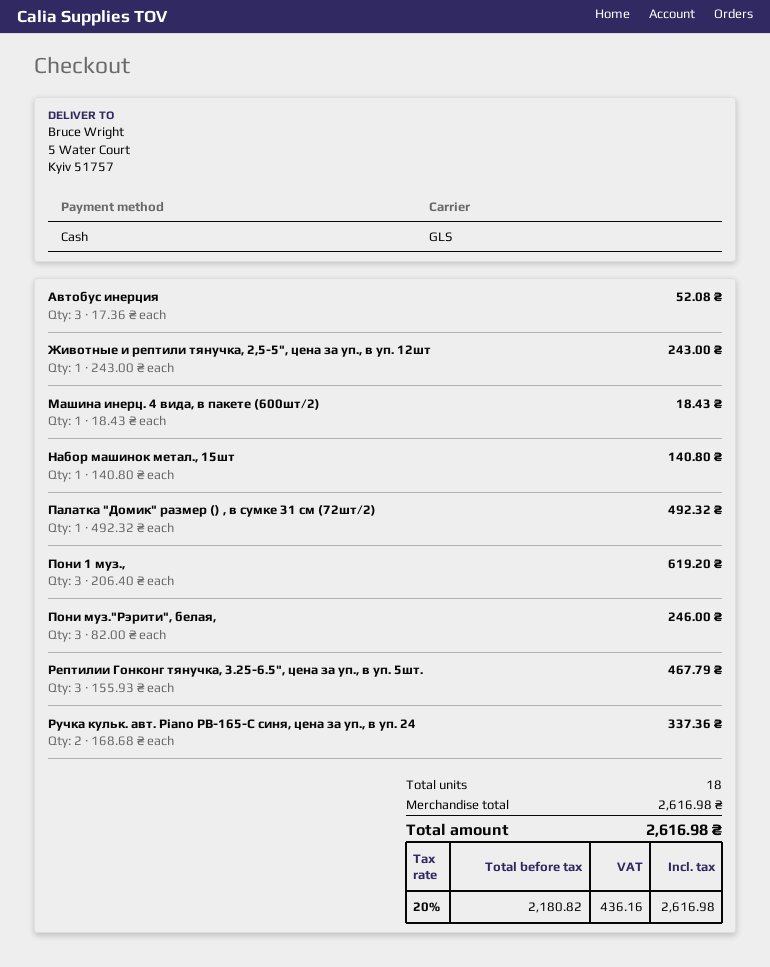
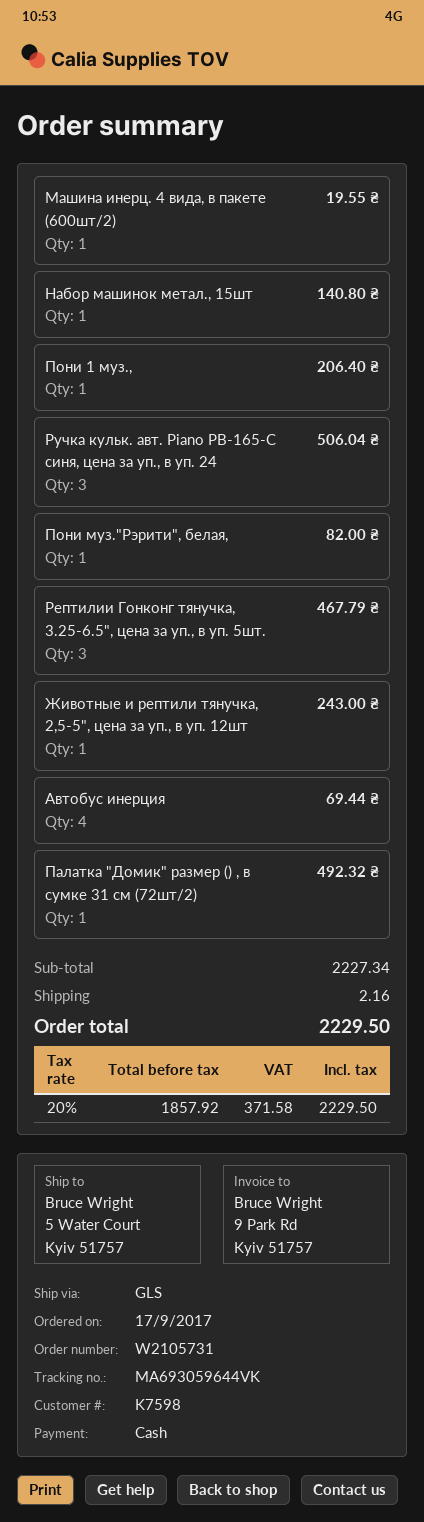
Автобус инерция: 3 for 52.08 -> 4 for 69.44
Машина инерц. 4 вида, в пакете (600шт/2): 1 for 18.43 -> 1 for 19.55
Пони 1 муз.,: 3 for 619.20 -> 1 for 206.40
Пони муз."Рэрити", белая,: 3 for 246.00 -> 1 for 82.00
Ручка кульк. авт. Piano PB-165-C синя, цена за уп., в уп. 24: 2 for 337.36 -> 3 for 506.04
subtotal: 2616.98 -> 2227.34
shipping: none -> 2.16
net: 2180.82 -> 1857.92
tax: 20% = 436.16 -> 20% = 371.58
total: 2616.98 -> 2229.50

